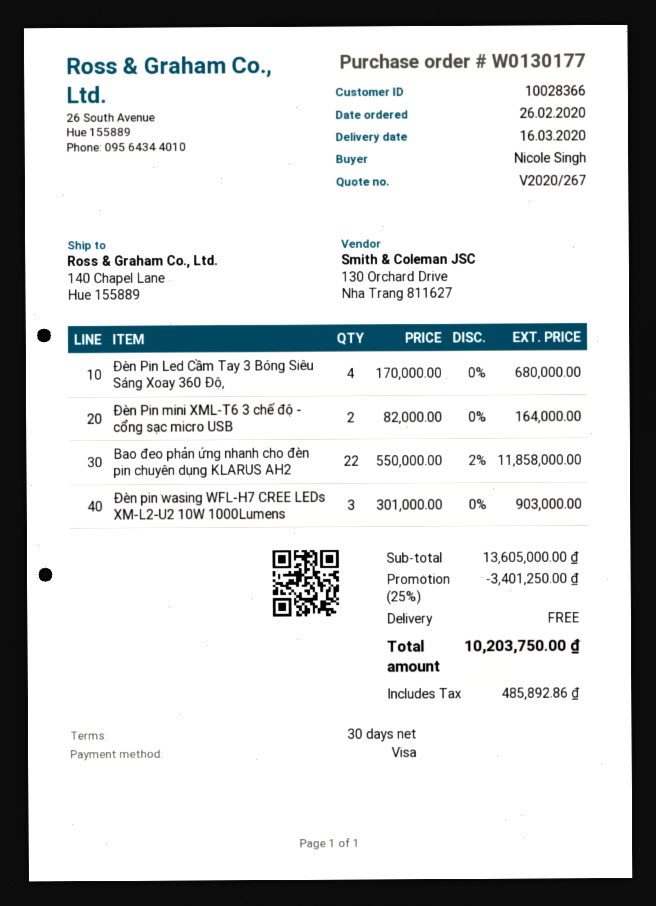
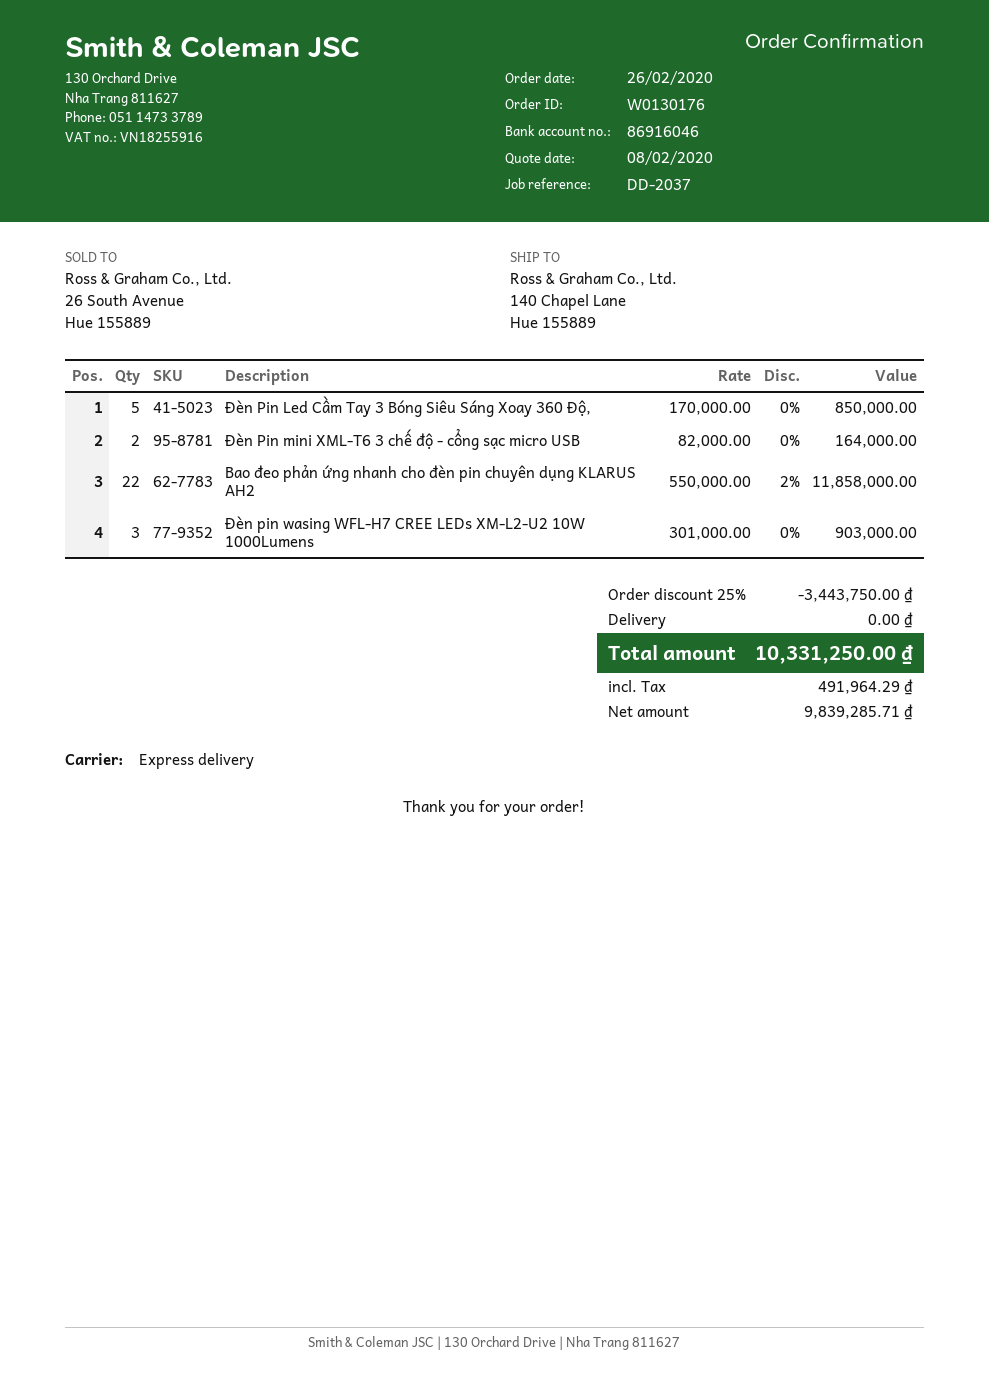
order number: W0130177 -> W0130176
Đèn Pin Led Cầm Tay 3 Bóng Siêu Sáng Xoay 360 Độ,: 4 x 170000.00 = 680000.00 -> 5 x 170000.00 = 850000.00
discount: 25% = 3401250.00 -> 25% = 3443750.00
tax: 485892.86 -> 491964.29
total: 10203750.00 -> 10331250.00

